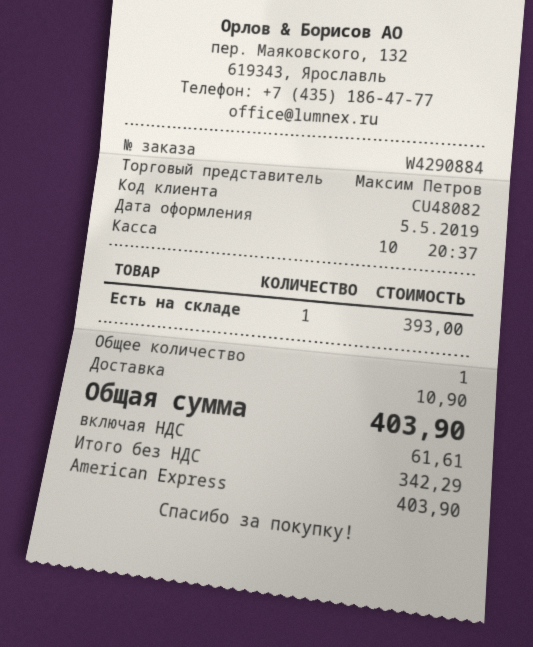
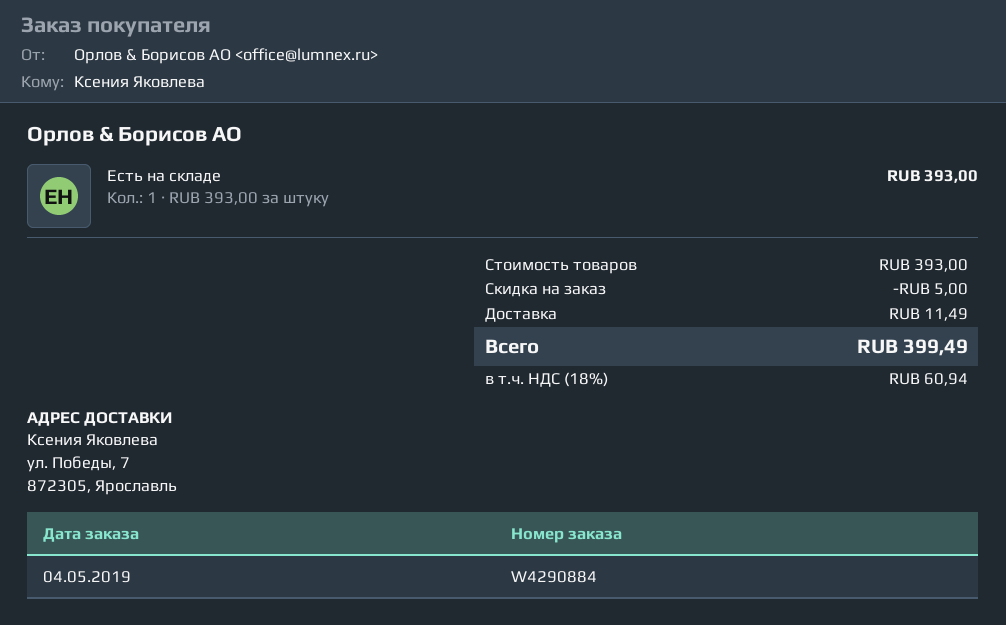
order date: 2019-05-05 -> 2019-05-04
discount: none -> 5.00
shipping: 10.90 -> 11.49
tax: 61.61 -> 60.94
total: 403.90 -> 399.49

